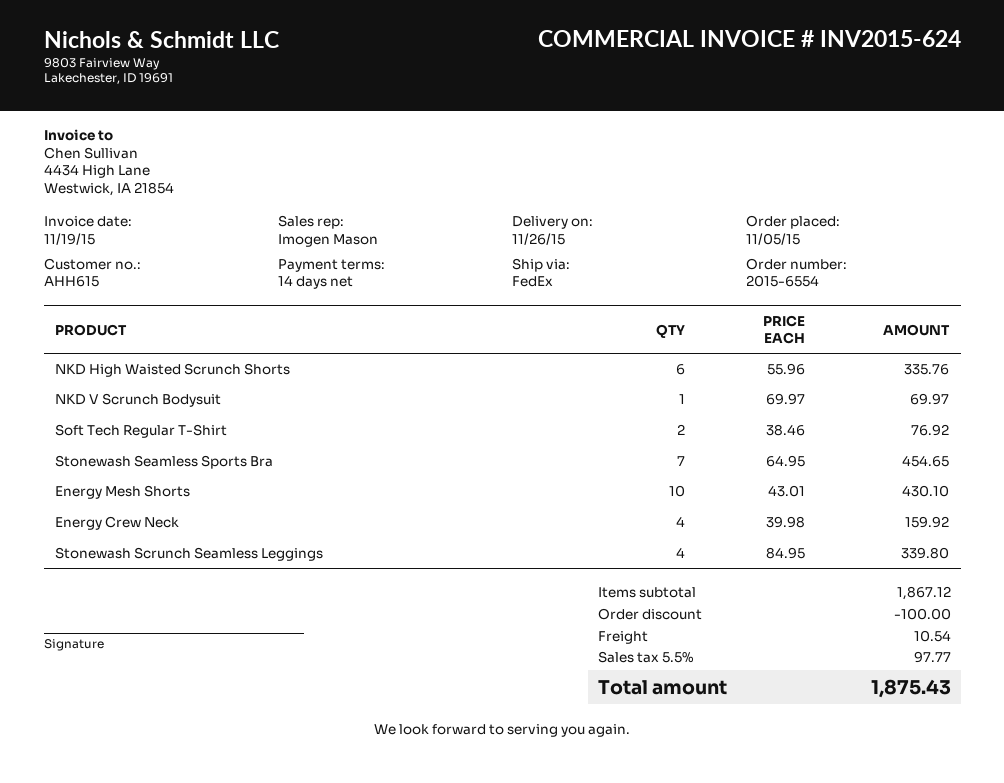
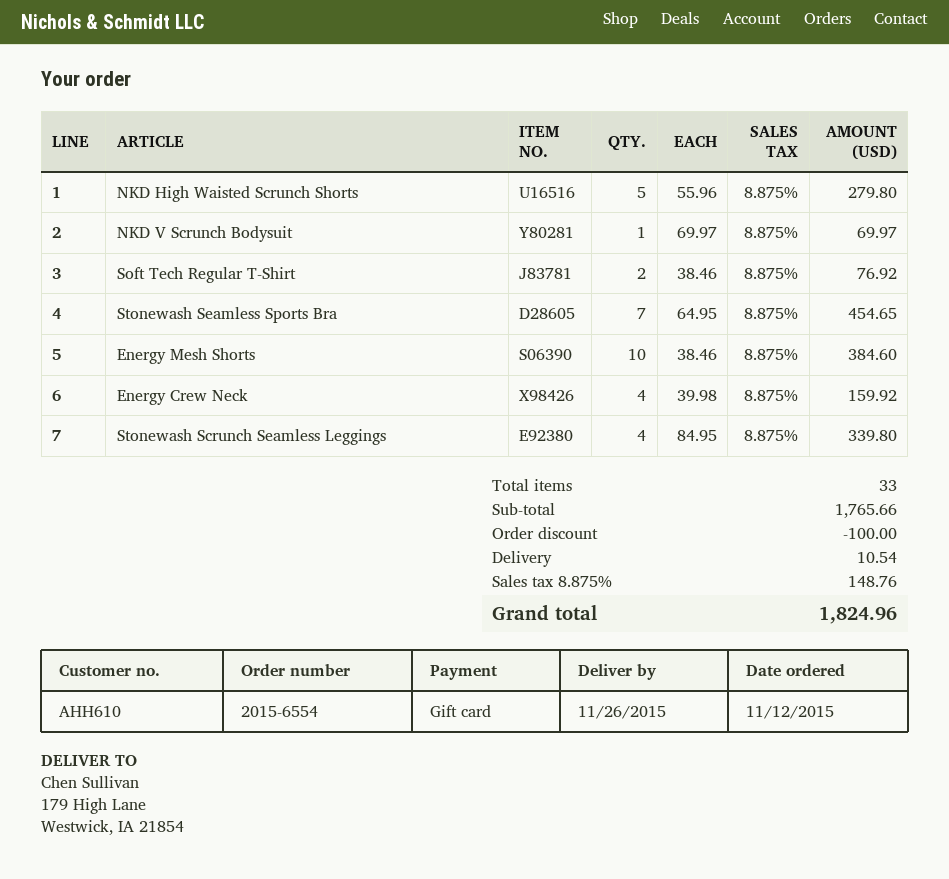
order date: 2015-11-05 -> 2015-11-12
customer number: AHH615 -> AHH610
NKD High Waisted Scrunch Shorts: 6 x 55.96 = 335.76 -> 5 x 55.96 = 279.80
Energy Mesh Shorts: 10 x 43.01 = 430.10 -> 10 x 38.46 = 384.60
subtotal: 1867.12 -> 1765.66
tax: 5.5% = 97.77 -> 8.875% = 148.76
total: 1875.43 -> 1824.96

